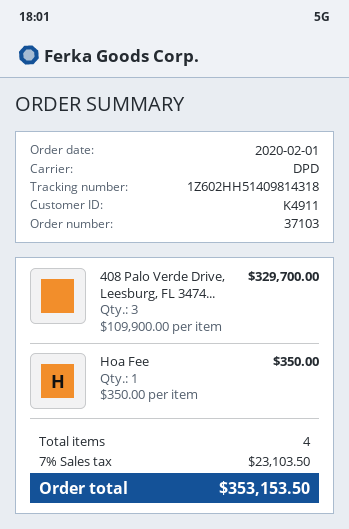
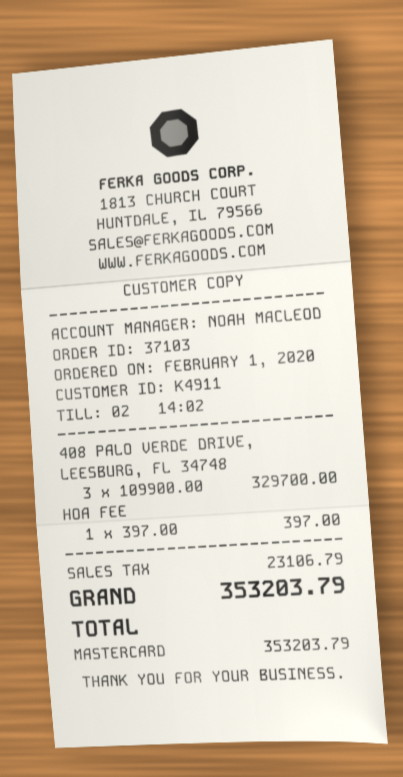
Hoa Fee: 1 x 350.00 = 350.00 -> 1 x 397.00 = 397.00
tax: 23103.50 -> 23106.79
total: 353153.50 -> 353203.79

